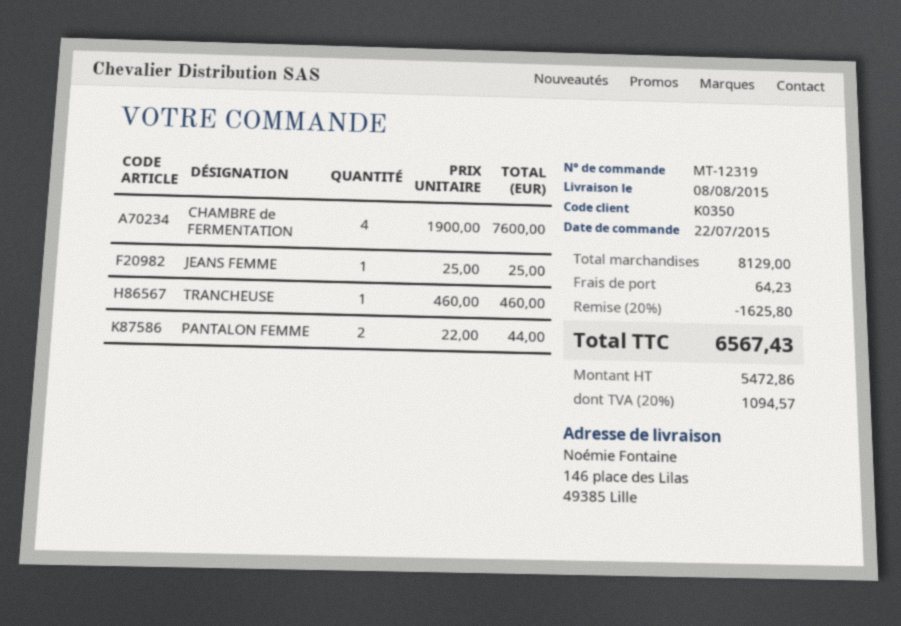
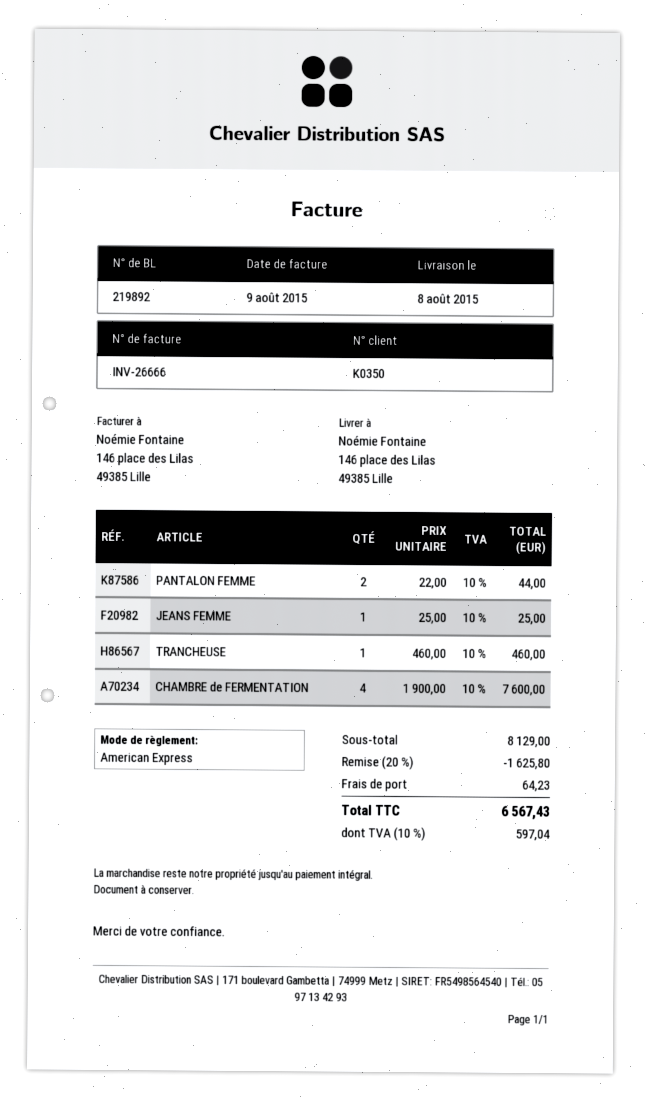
tax: 20% = 1094.57 -> 10% = 597.04

